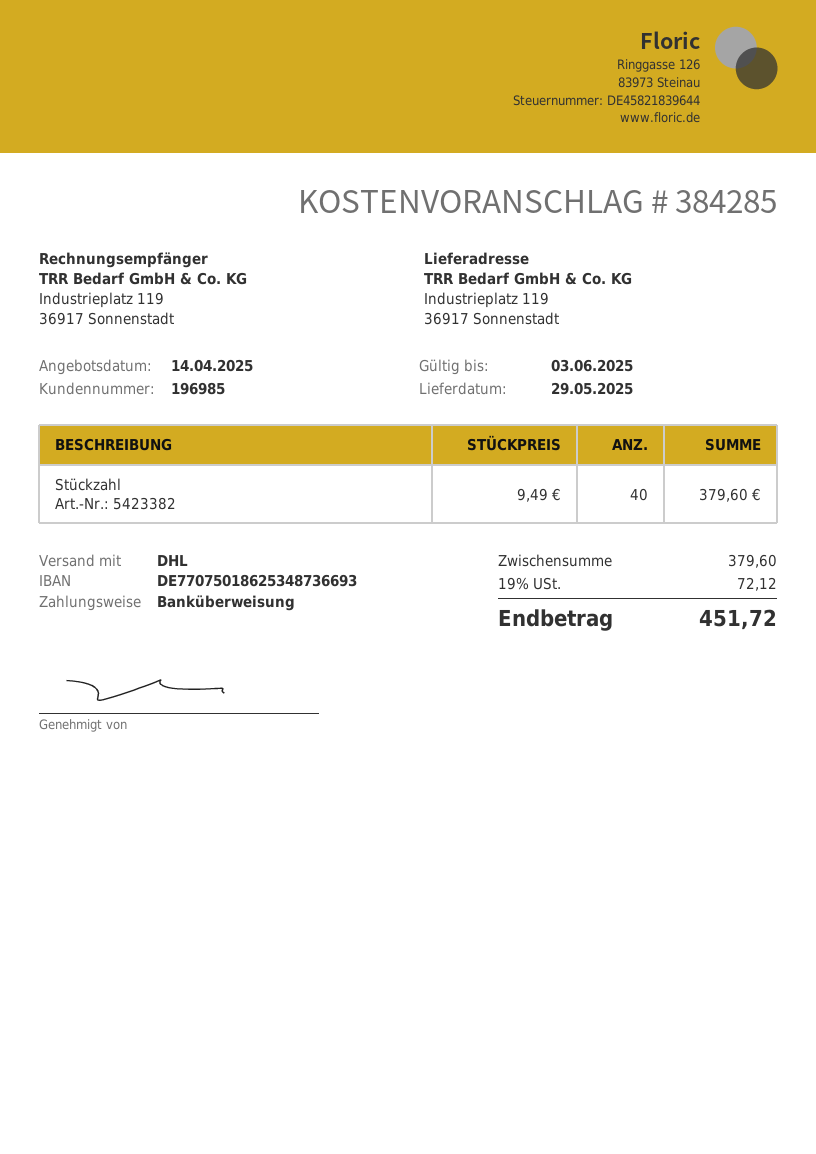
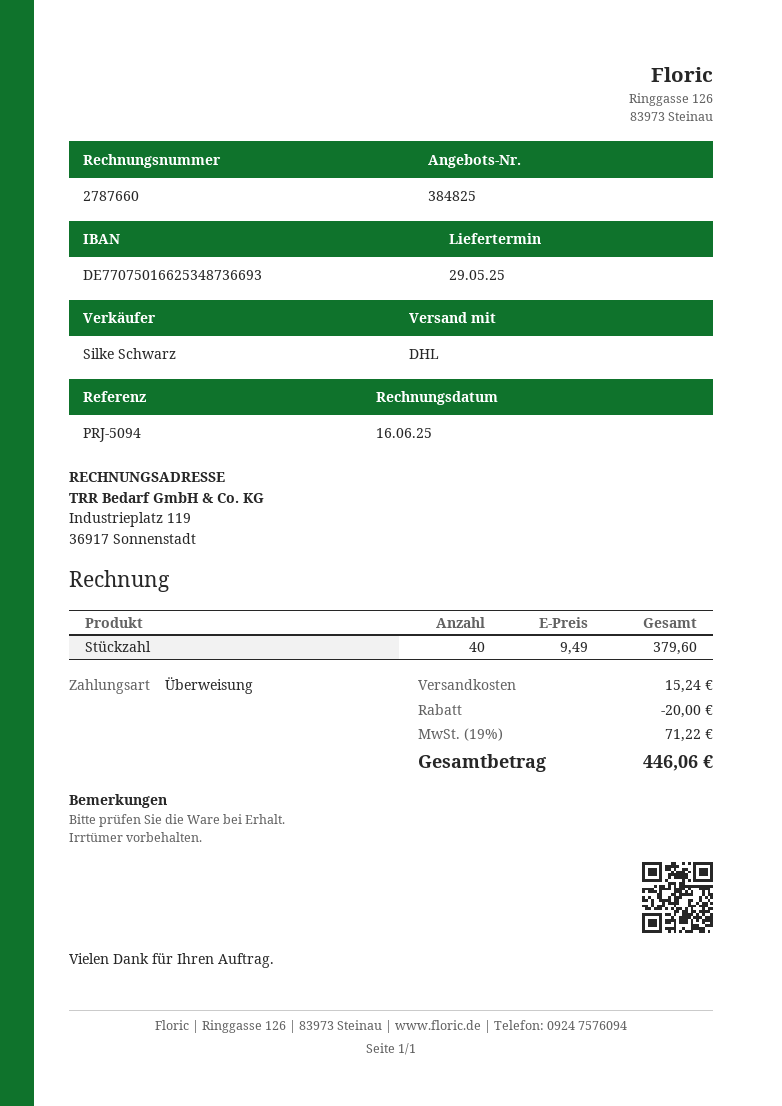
quote number: 384285 -> 384825
bank account: DE77075018625348736693 -> DE77075016625348736693
discount: none -> 20.00
shipping: none -> 15.24
tax: 19% = 72.12 -> 19% = 71.22
total: 451.72 -> 446.06

